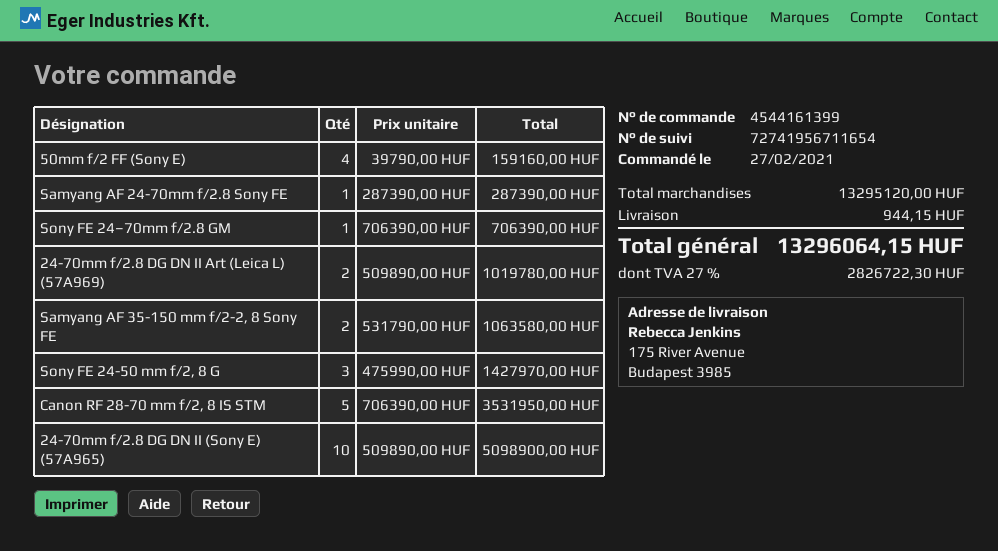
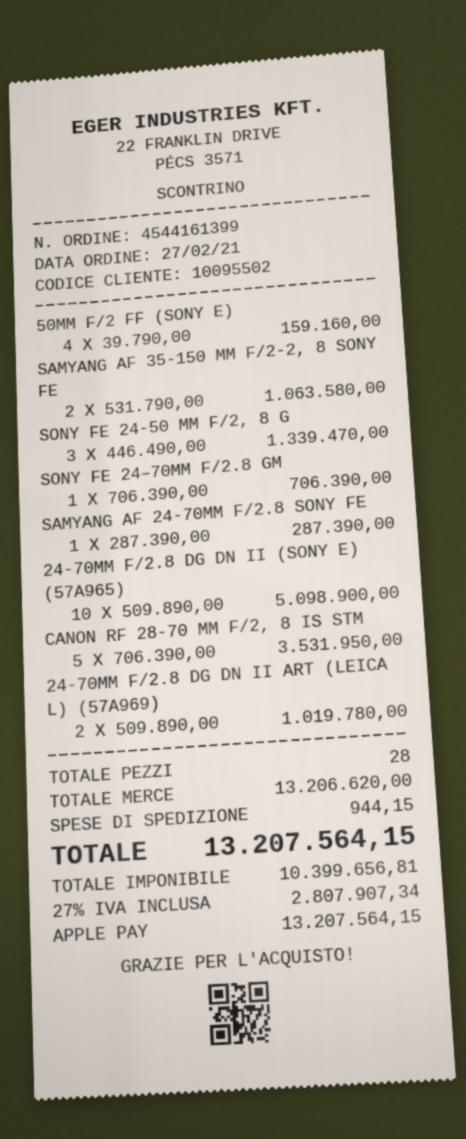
Sony FE 24-50 mm f/2, 8 G: 3 x 475990.00 = 1427970.00 -> 3 x 446490.00 = 1339470.00
subtotal: 13295120.00 -> 13206620.00
tax: 27% = 2826722.30 -> 27% = 2807907.34
total: 13296064.15 -> 13207564.15

